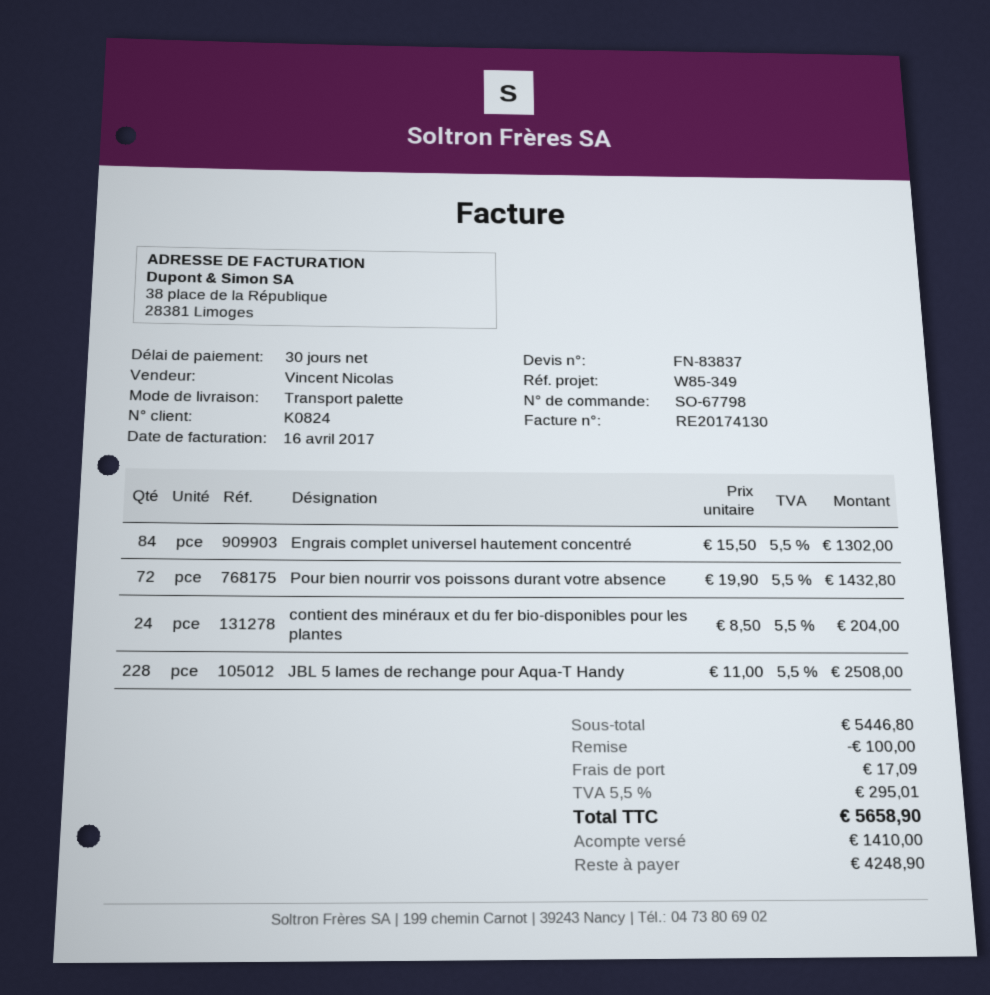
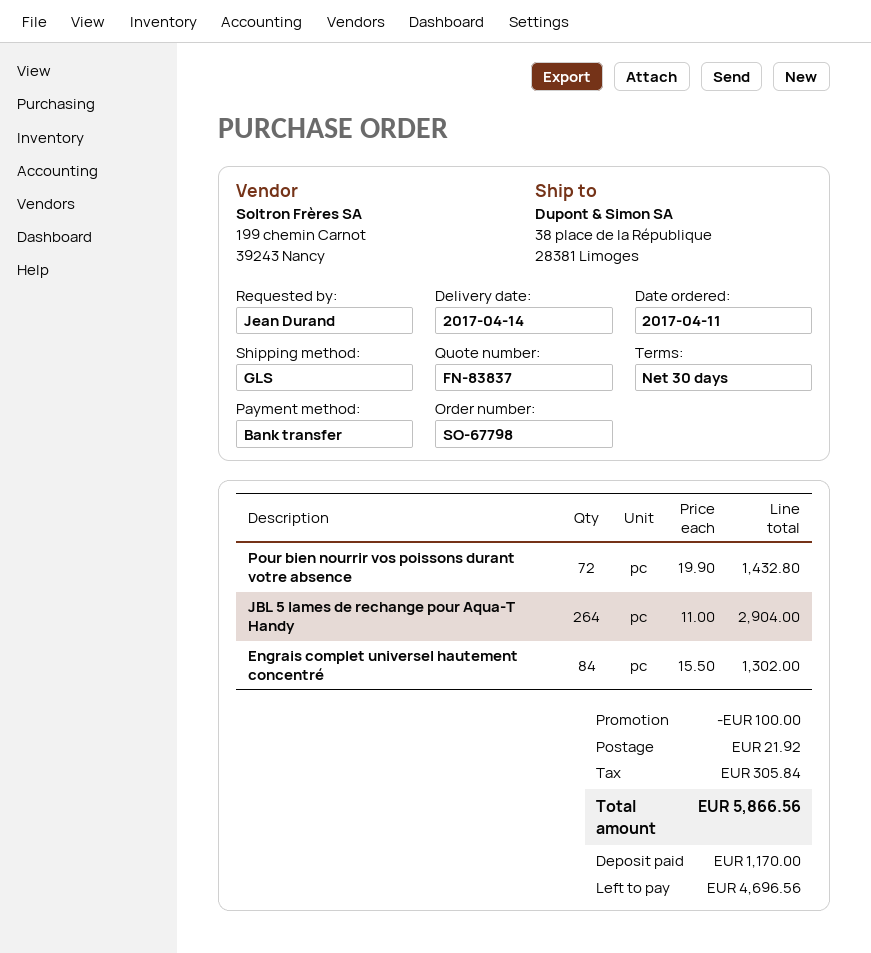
shipping method: pallet freight -> GLS
contient des minéraux et du fer bio-disponibles pour les plantes: 24 x 8.50 = 204.00 -> none
JBL 5 lames de rechange pour Aqua-T Handy: 228 x 11.00 = 2508.00 -> 264 x 11.00 = 2904.00
shipping: 17.09 -> 21.92
tax: 295.01 -> 305.84
total: 5658.90 -> 5866.56
deposit: 1410.00 -> 1170.00
balance: 4248.90 -> 4696.56

